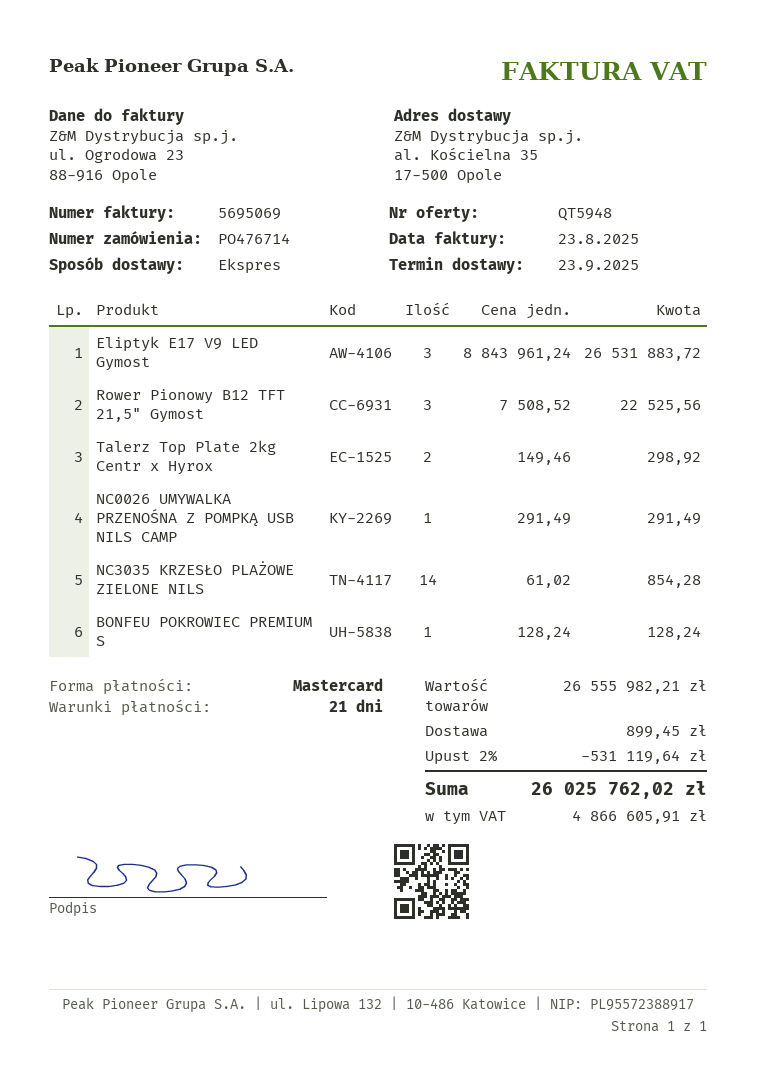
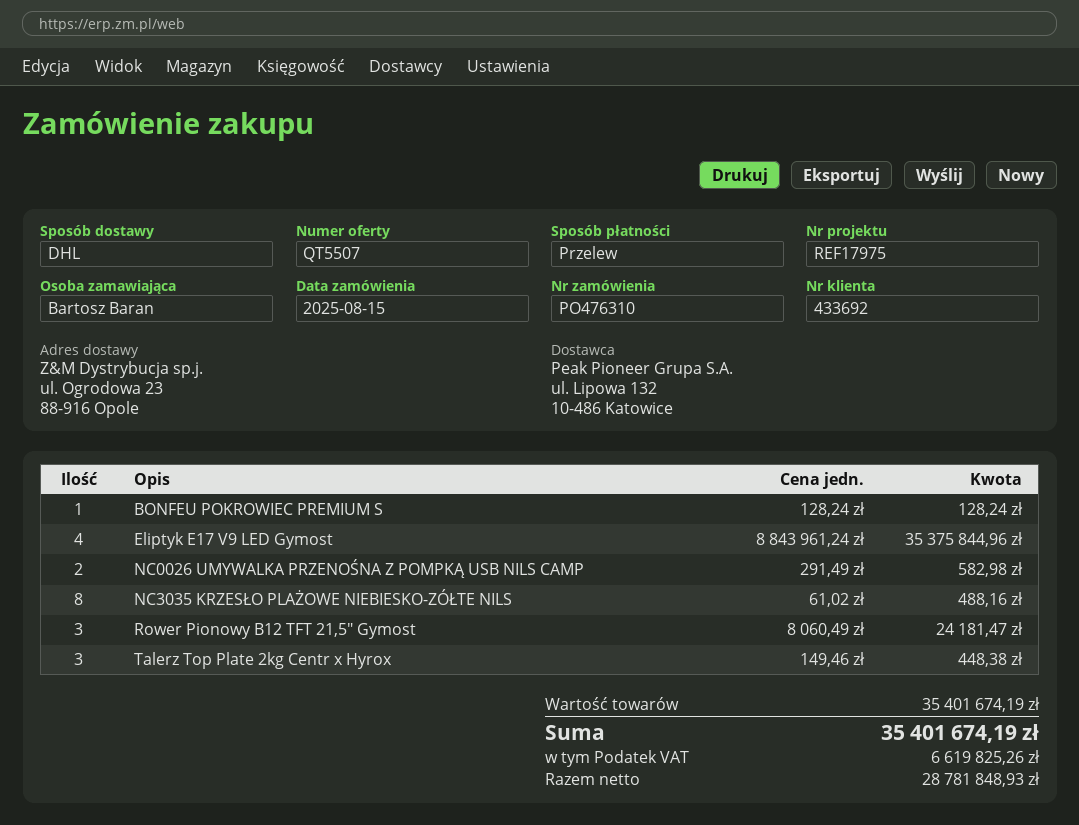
quote number: QT5948 -> QT5507
order number: PO476714 -> PO476310
payment method: Mastercard -> bank transfer
shipping method: express -> DHL
ship to: al. Kościelna 35, 17-500 Opole -> ul. Ogrodowa 23, 88-916 Opole
Eliptyk E17 V9 LED Gymost: 3 x 8843961.24 = 26531883.72 -> 4 x 8843961.24 = 35375844.96
Rower Pionowy B12 TFT 21,5" Gymost: 3 x 7508.52 = 22525.56 -> 3 x 8060.49 = 24181.47
Talerz Top Plate 2kg Centr x Hyrox: 2 x 149.46 = 298.92 -> 3 x 149.46 = 448.38
NC0026 UMYWALKA PRZENOŚNA Z POMPKĄ USB NILS CAMP: 1 x 291.49 = 291.49 -> 2 x 291.49 = 582.98
NC3035 KRZESŁO PLAŻOWE ZIELONE NILS: 14 x 61.02 = 854.28 -> none
NC3035 KRZESŁO PLAŻOWE NIEBIESKO-ZÓŁTE NILS: none -> 8 x 61.02 = 488.16
subtotal: 26555982.21 -> 35401674.19
discount: 2% = 531119.64 -> none
shipping: 899.45 -> none
tax: 4866605.91 -> 6619825.26
total: 26025762.02 -> 35401674.19

